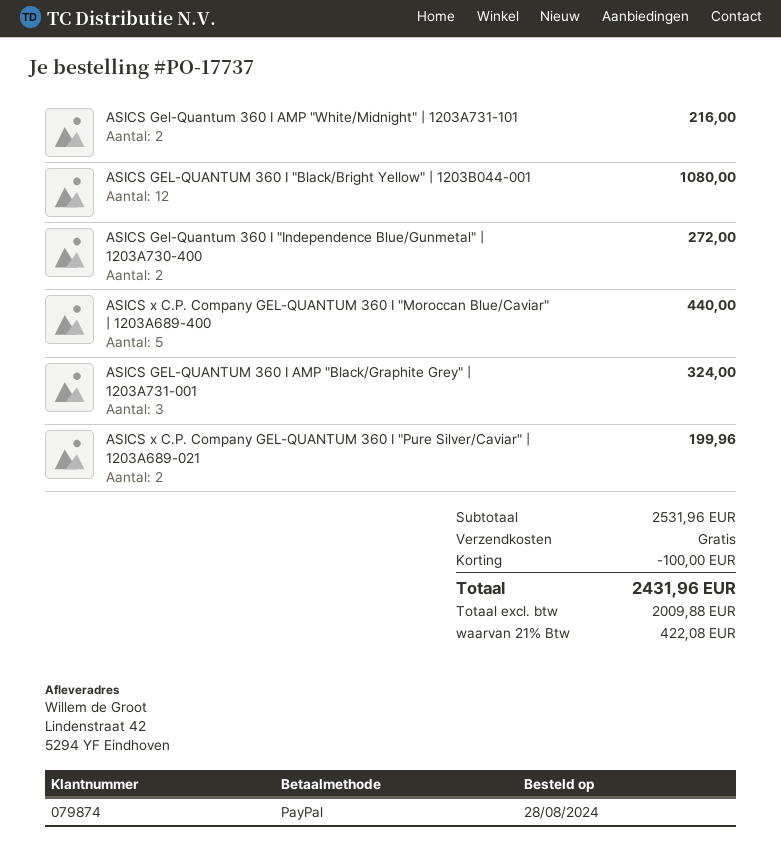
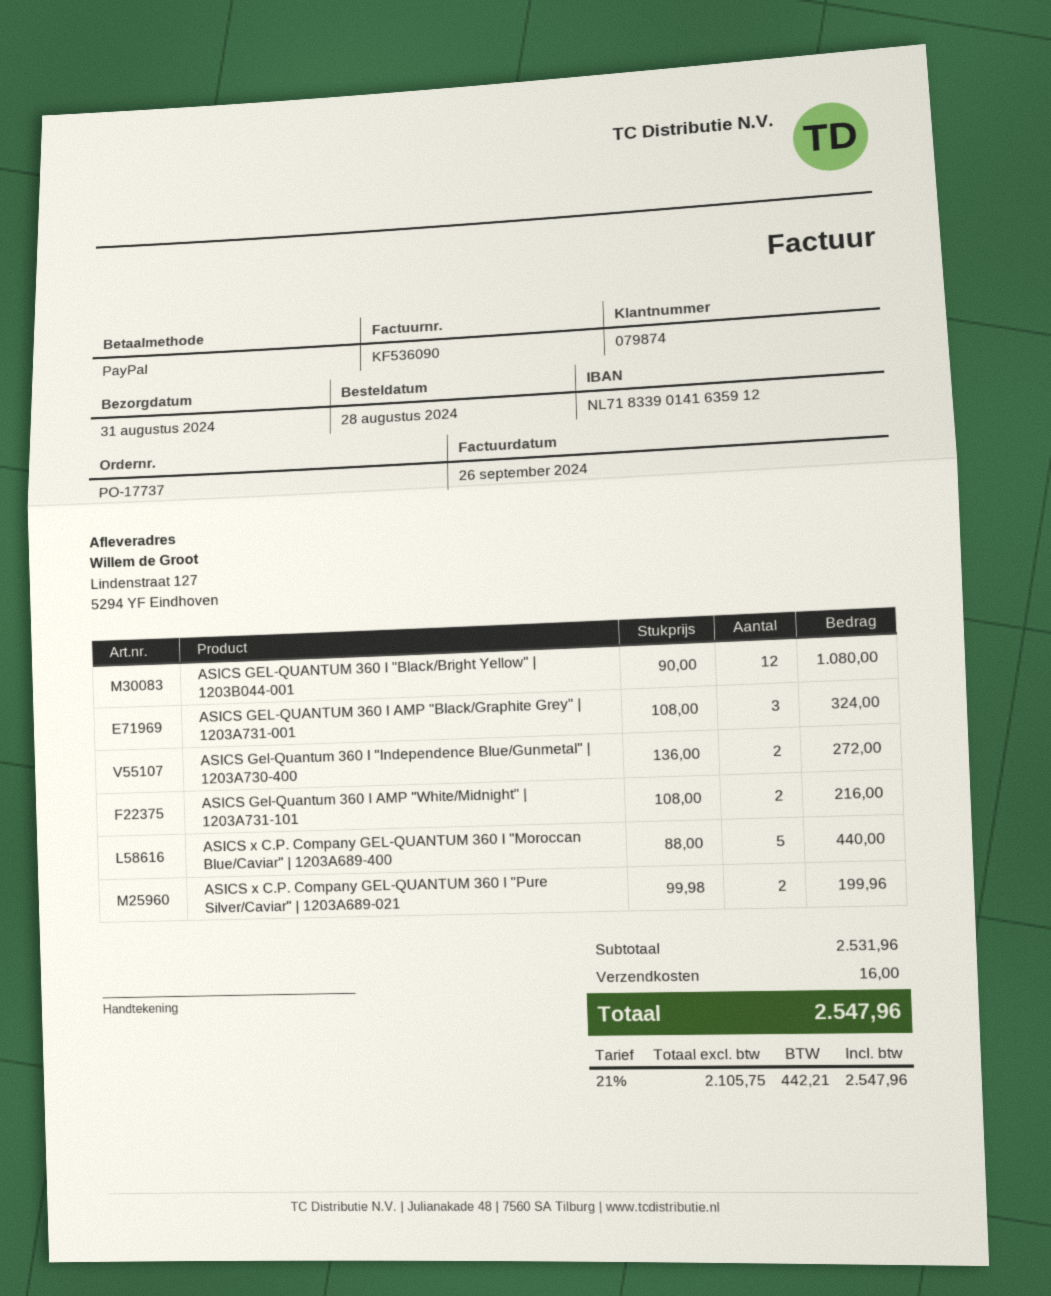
ship to: Lindenstraat 42, 5294 YF Eindhoven -> Lindenstraat 127, 5294 YF Eindhoven
discount: 100.00 -> none
shipping: 0.00 -> 16.00
net: 2009.88 -> 2105.75
tax: 21% = 422.08 -> 21% = 442.21
total: 2431.96 -> 2547.96

